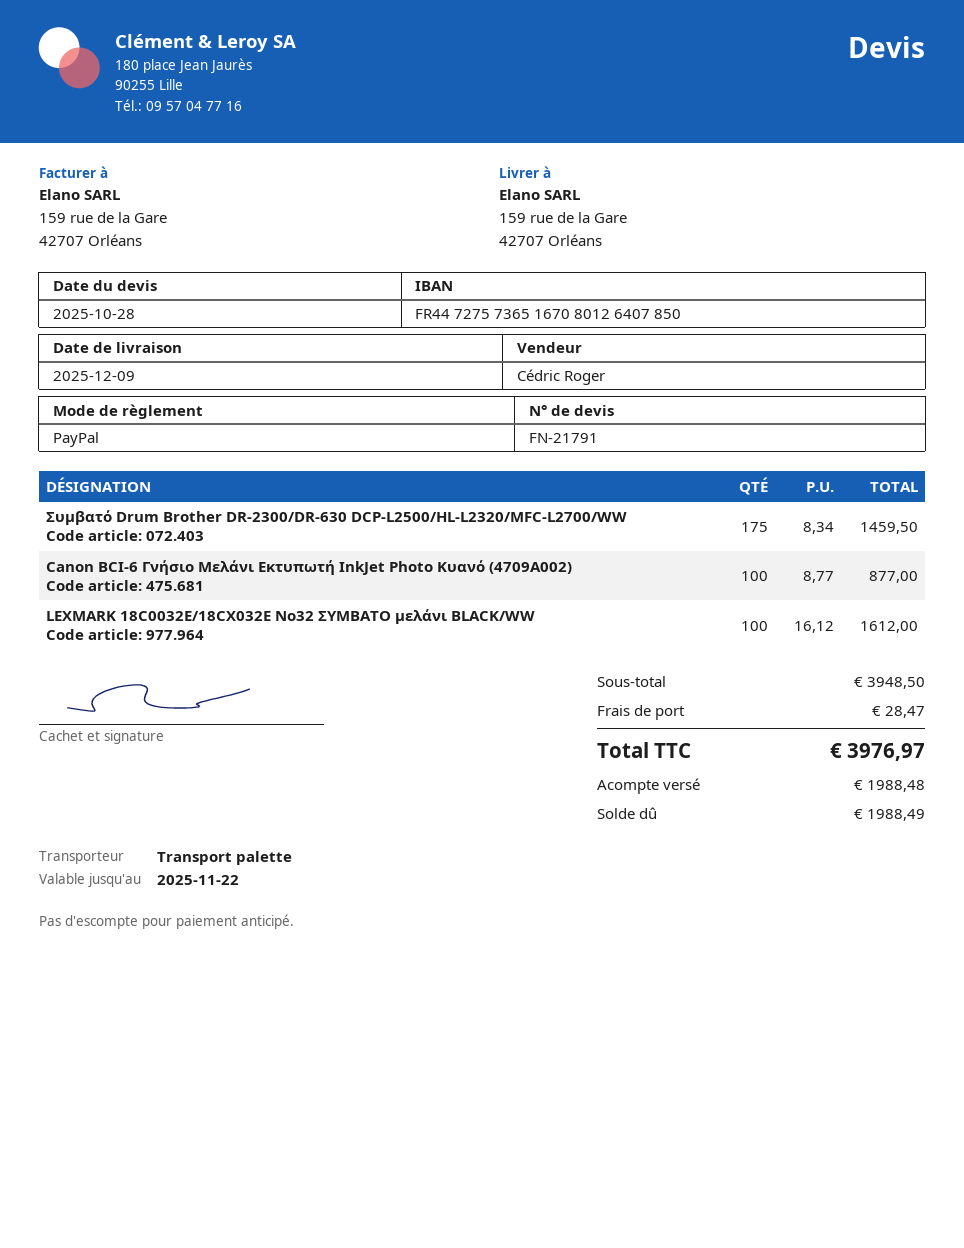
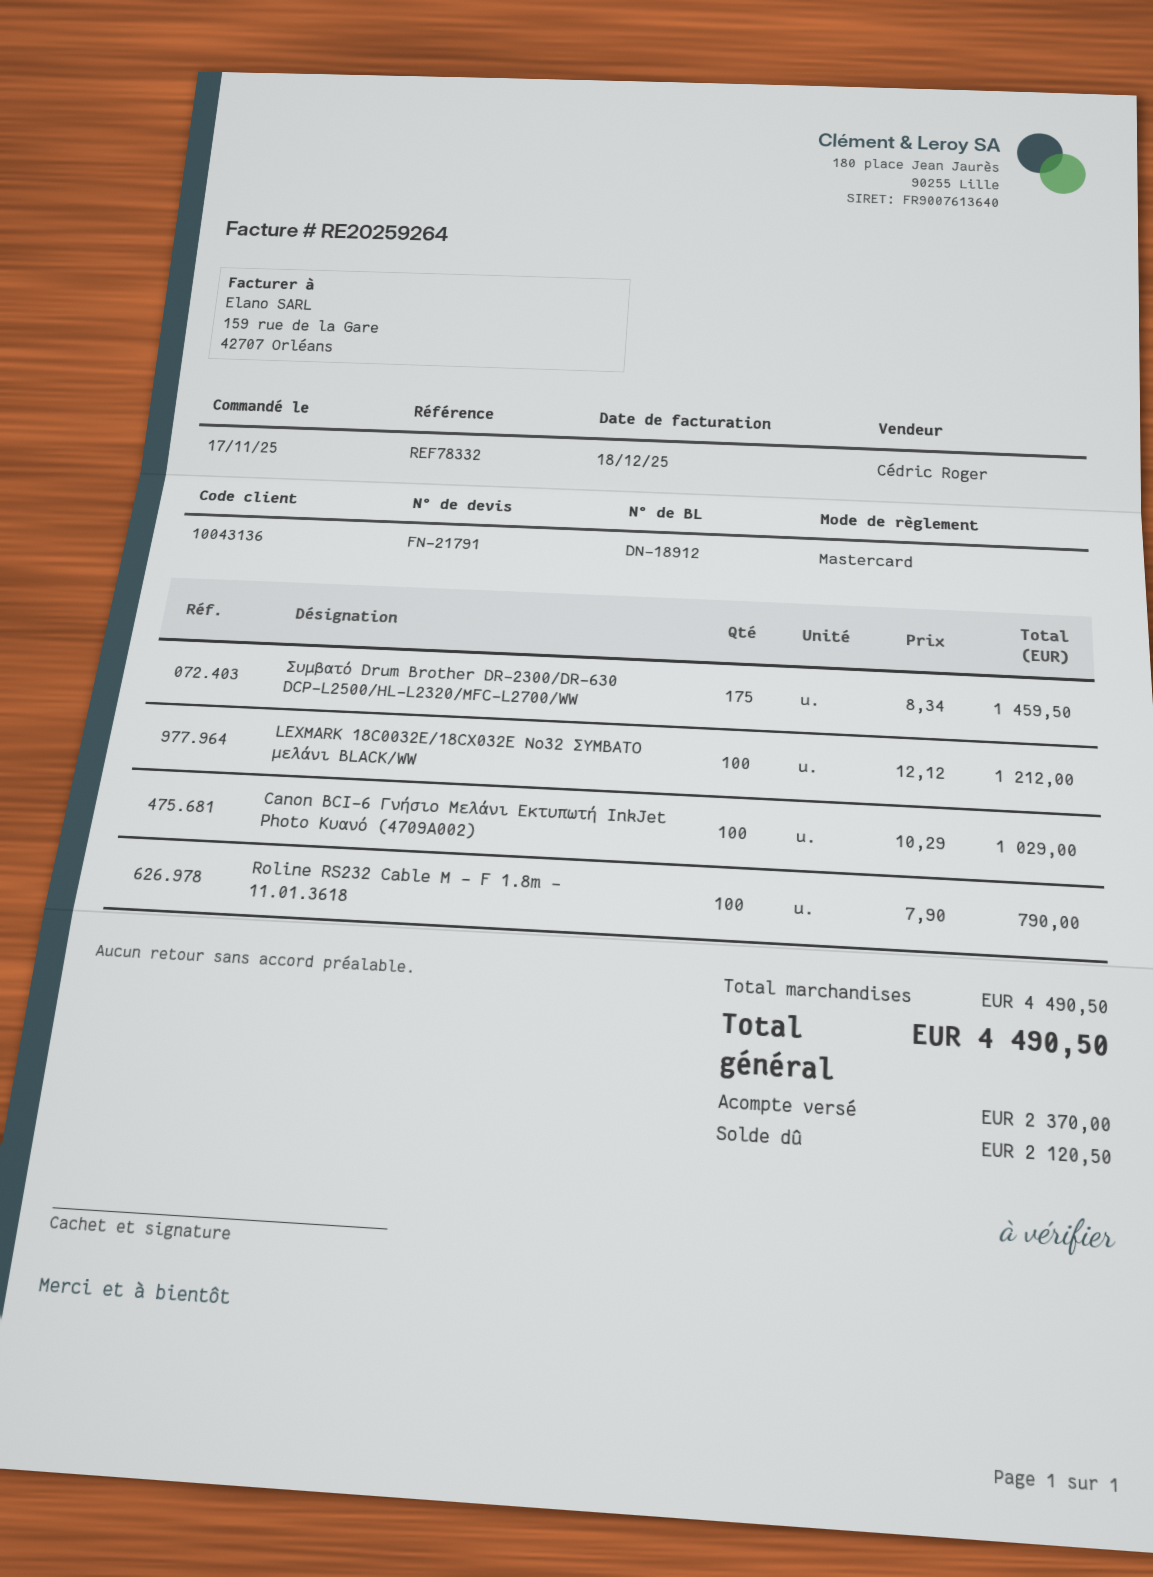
payment method: PayPal -> Mastercard
Canon BCI-6 Γνήσιο Μελάνι Εκτυπωτή InkJet Photo Κυανό (4709A002): 100 x 8.77 = 877.00 -> 100 x 10.29 = 1029.00
LEXMARK 18C0032E/18CX032E No32 ΣΥΜΒΑΤΟ μελάνι BLACK/WW: 100 x 16.12 = 1612.00 -> 100 x 12.12 = 1212.00
Roline RS232 Cable M - F 1.8m - 11.01.3618: none -> 100 x 7.90 = 790.00
subtotal: 3948.50 -> 4490.50
shipping: 28.47 -> none
total: 3976.97 -> 4490.50
deposit: 1988.48 -> 2370.00
balance: 1988.49 -> 2120.50

